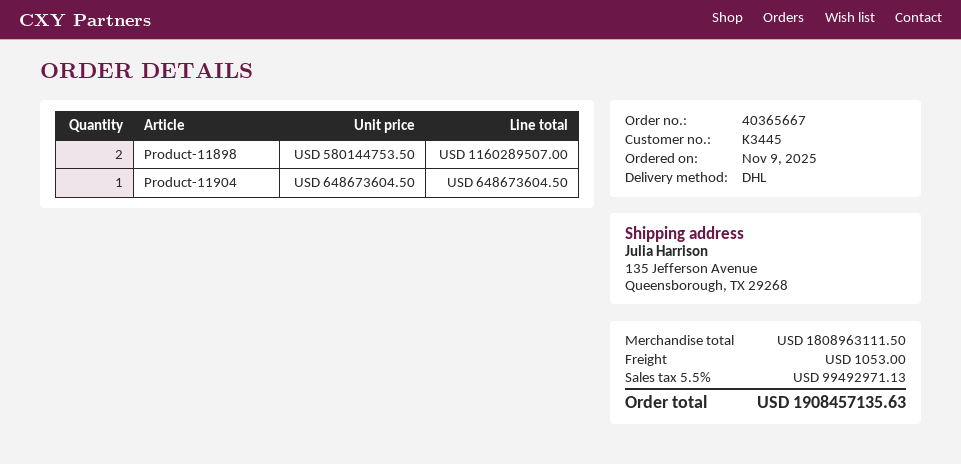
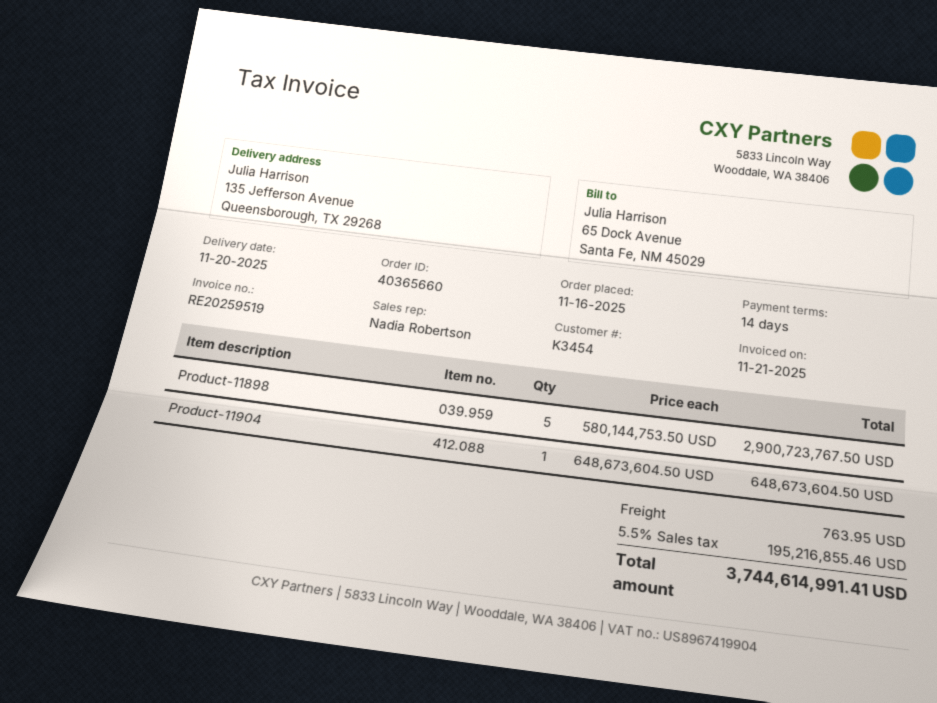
order number: 40365667 -> 40365660
order date: 2025-11-09 -> 2025-11-16
customer number: K3445 -> K3454
Product-11898: 2 x 580144753.50 = 1160289507.00 -> 5 x 580144753.50 = 2900723767.50
shipping: 1053.00 -> 763.95
tax: 5.5% = 99492971.13 -> 5.5% = 195216855.46
total: 1908457135.63 -> 3744614991.41

